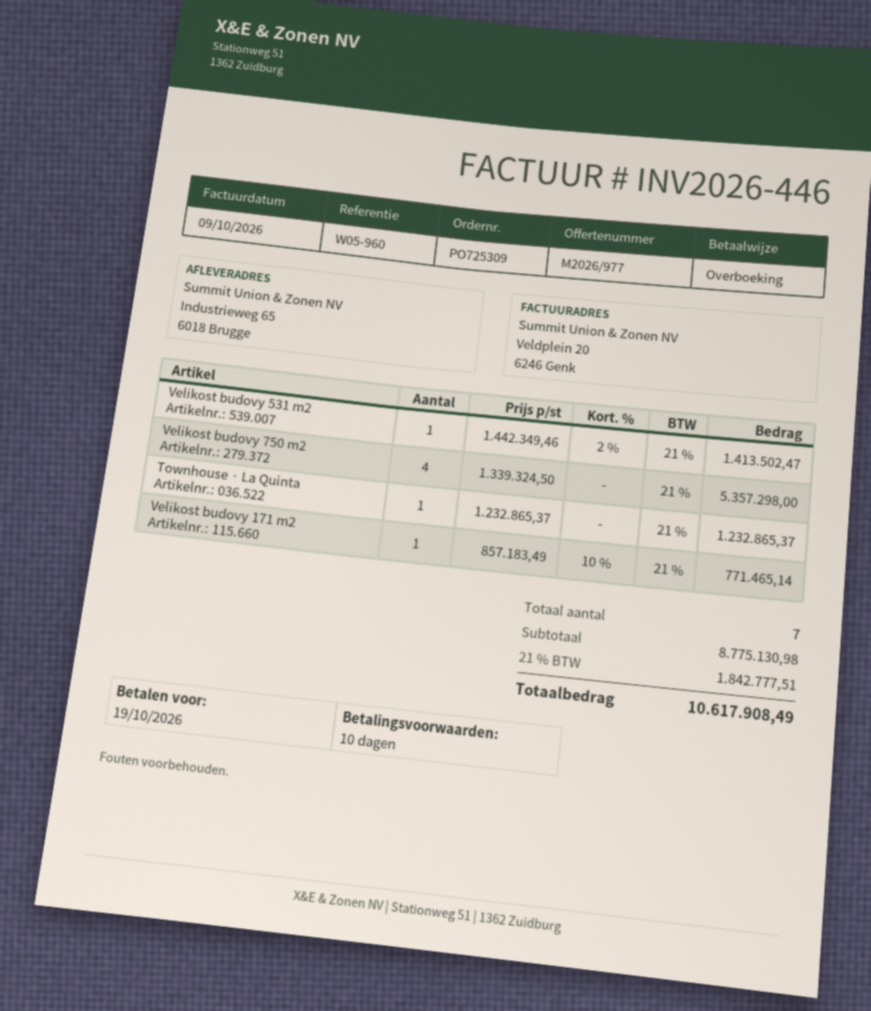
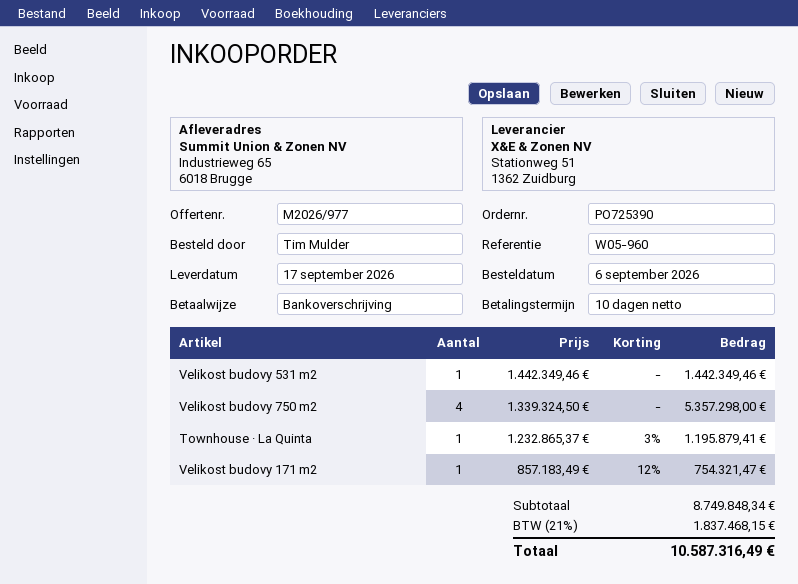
order number: PO725309 -> PO725390
Velikost budovy 531 m2: 1 x 1442349.46 - 2% = 1413502.47 -> 1 x 1442349.46 = 1442349.46
Townhouse · La Quinta: 1 x 1232865.37 = 1232865.37 -> 1 x 1232865.37 - 3% = 1195879.41
Velikost budovy 171 m2: 1 x 857183.49 - 10% = 771465.14 -> 1 x 857183.49 - 12% = 754321.47
subtotal: 8775130.98 -> 8749848.34
tax: 21% = 1842777.51 -> 21% = 1837468.15
total: 10617908.49 -> 10587316.49

